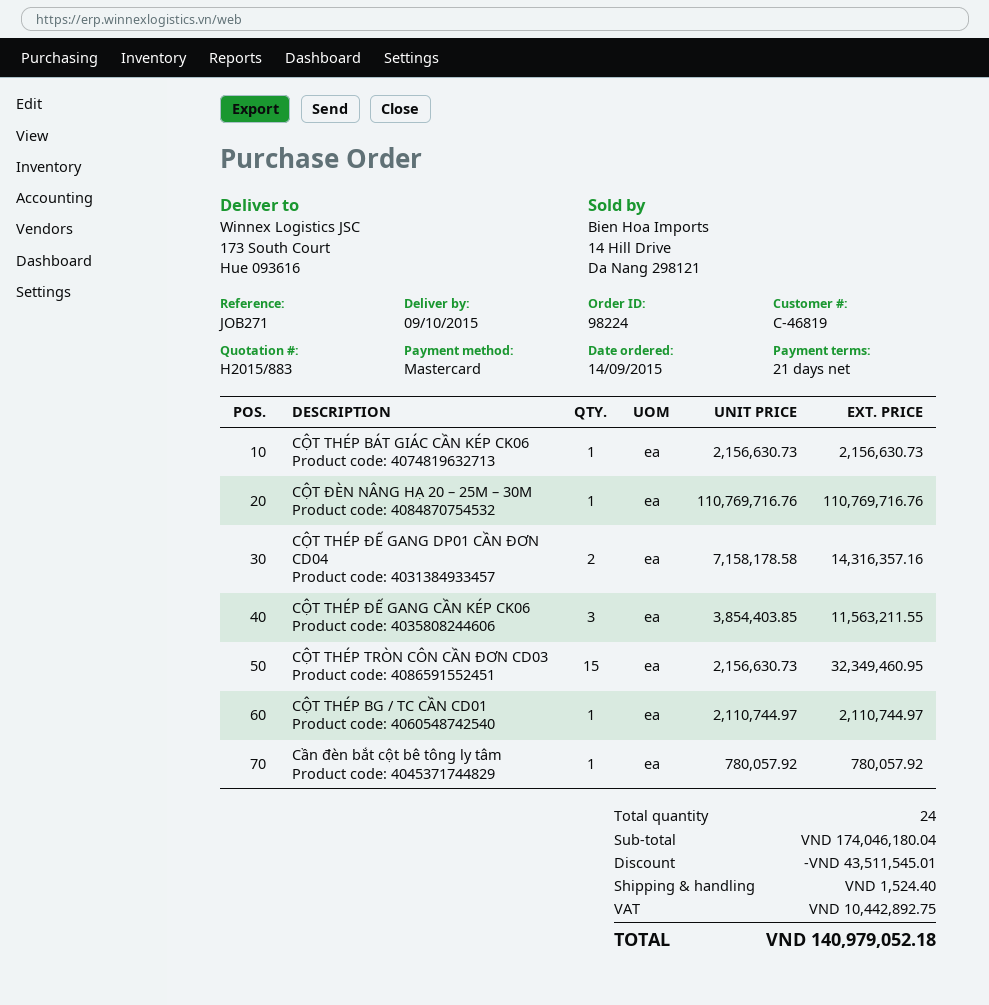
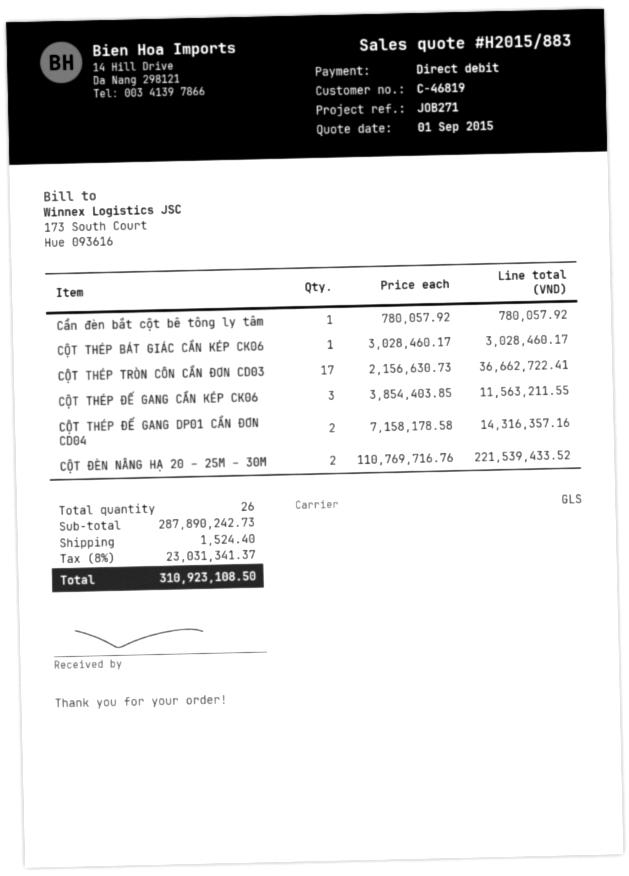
payment method: Mastercard -> direct debit
CỘT THÉP BÁT GIÁC CẦN KÉP CK06: 1 x 2156630.73 = 2156630.73 -> 1 x 3028460.17 = 3028460.17
CỘT ĐÈN NÂNG HẠ 20 – 25M – 30M: 1 x 110769716.76 = 110769716.76 -> 2 x 110769716.76 = 221539433.52
CỘT THÉP TRÒN CÔN CẦN ĐƠN CD03: 15 x 2156630.73 = 32349460.95 -> 17 x 2156630.73 = 36662722.41
CỘT THÉP BG / TC CẦN CD01: 1 x 2110744.97 = 2110744.97 -> none
total quantity: 24 -> 26
subtotal: 174046180.04 -> 287890242.73
discount: 43511545.01 -> none
tax: 10442892.75 -> 23031341.37
total: 140979052.18 -> 310923108.50

